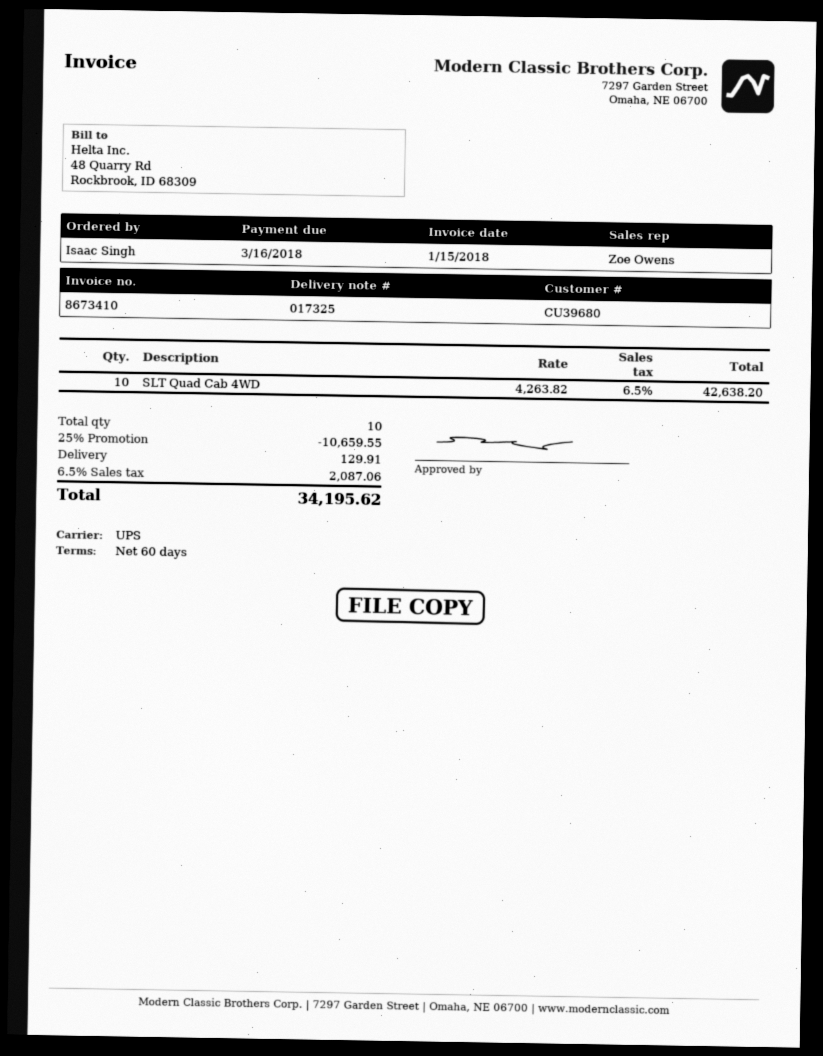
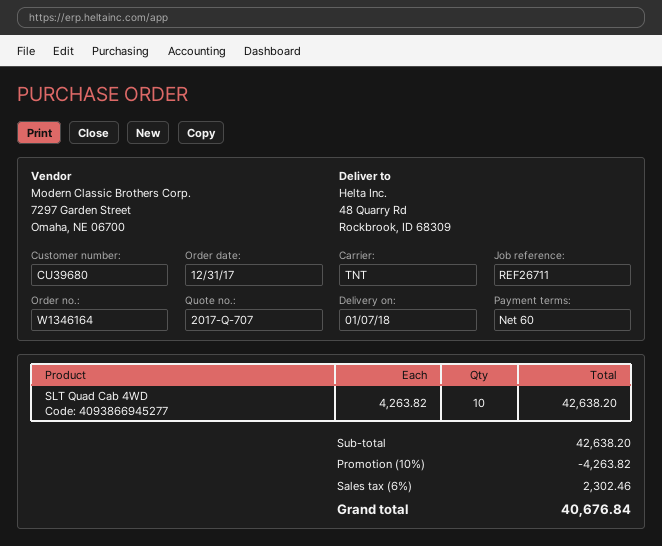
shipping method: UPS -> TNT
discount: 25% = 10659.55 -> 10% = 4263.82
shipping: 129.91 -> none
tax: 6.5% = 2087.06 -> 6% = 2302.46
total: 34195.62 -> 40676.84

